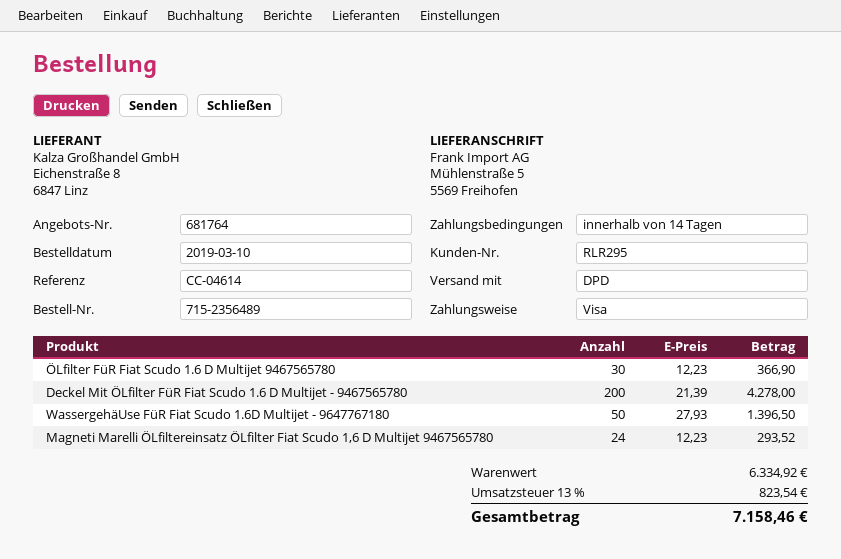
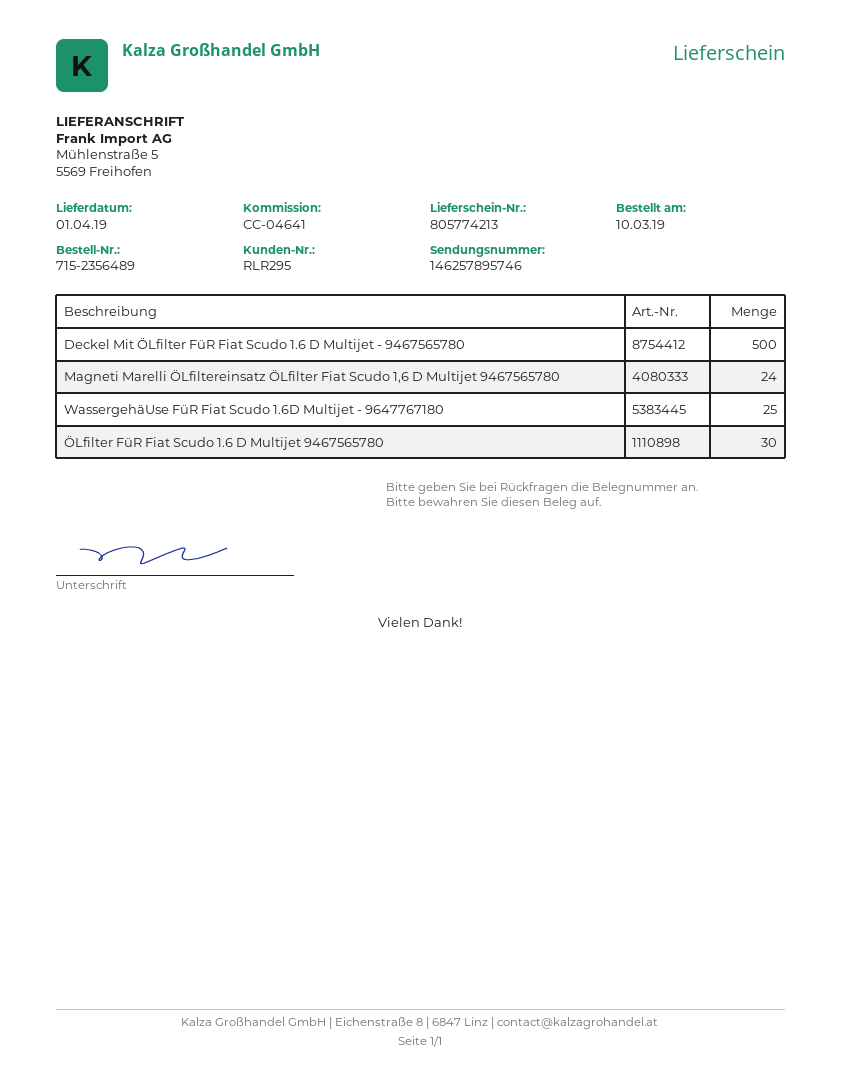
reference: CC-04614 -> CC-04641
Deckel Mit ÖLfilter FüR Fiat Scudo 1.6 D Multijet - 9467565780: 200 -> 500
WassergehäUse FüR Fiat Scudo 1.6D Multijet - 9647767180: 50 -> 25

